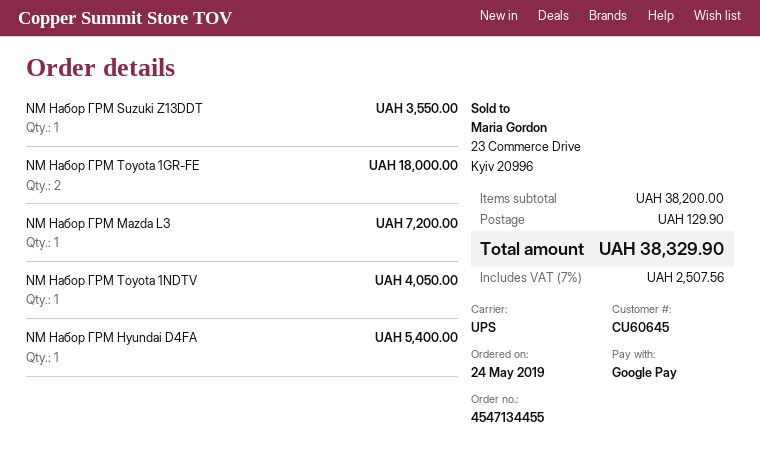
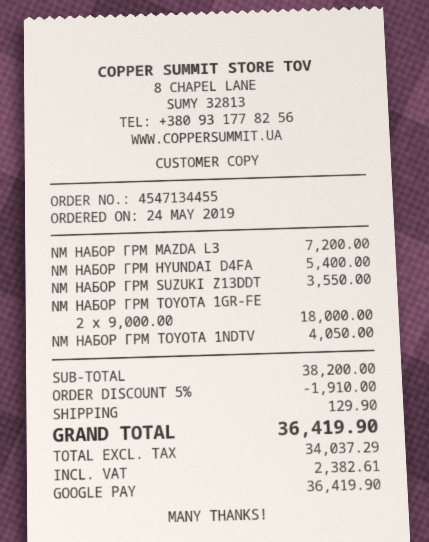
discount: none -> 5% = 1910.00
tax: 2507.56 -> 2382.61
total: 38329.90 -> 36419.90

